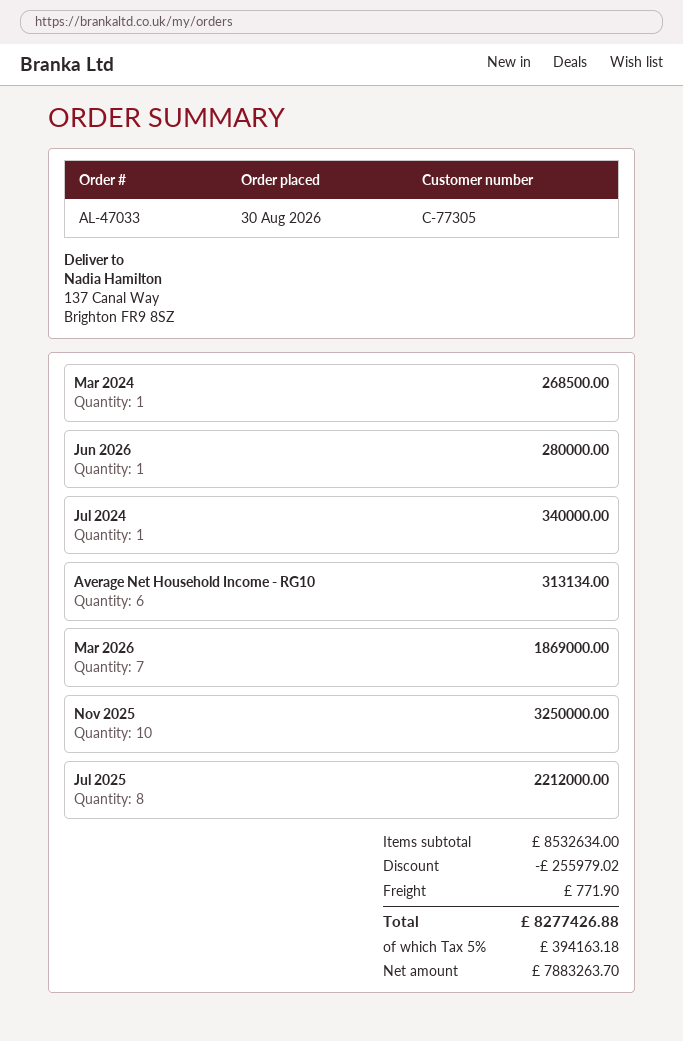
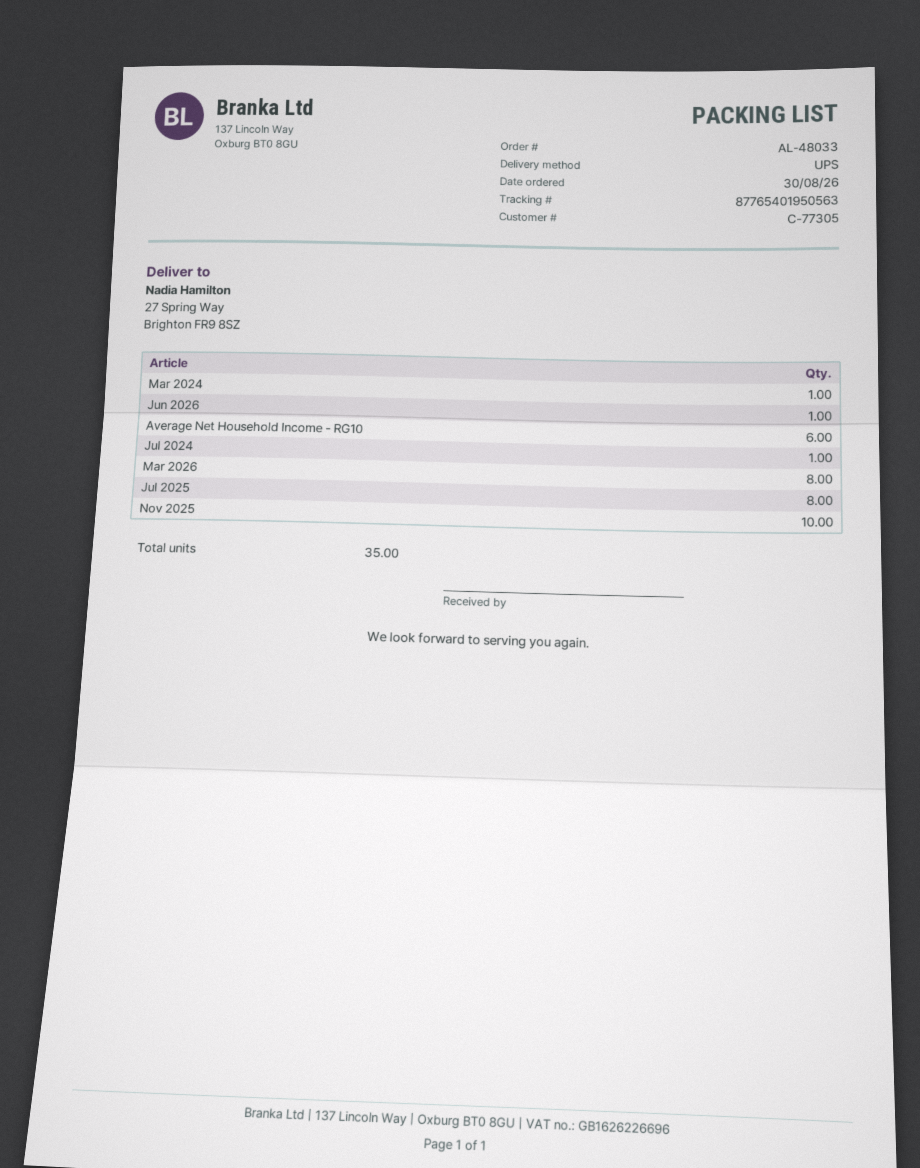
order number: AL-47033 -> AL-48033
ship to: 137 Canal Way, Brighton FR9 8SZ -> 27 Spring Way, Brighton FR9 8SZ
Mar 2026: 7 -> 8

